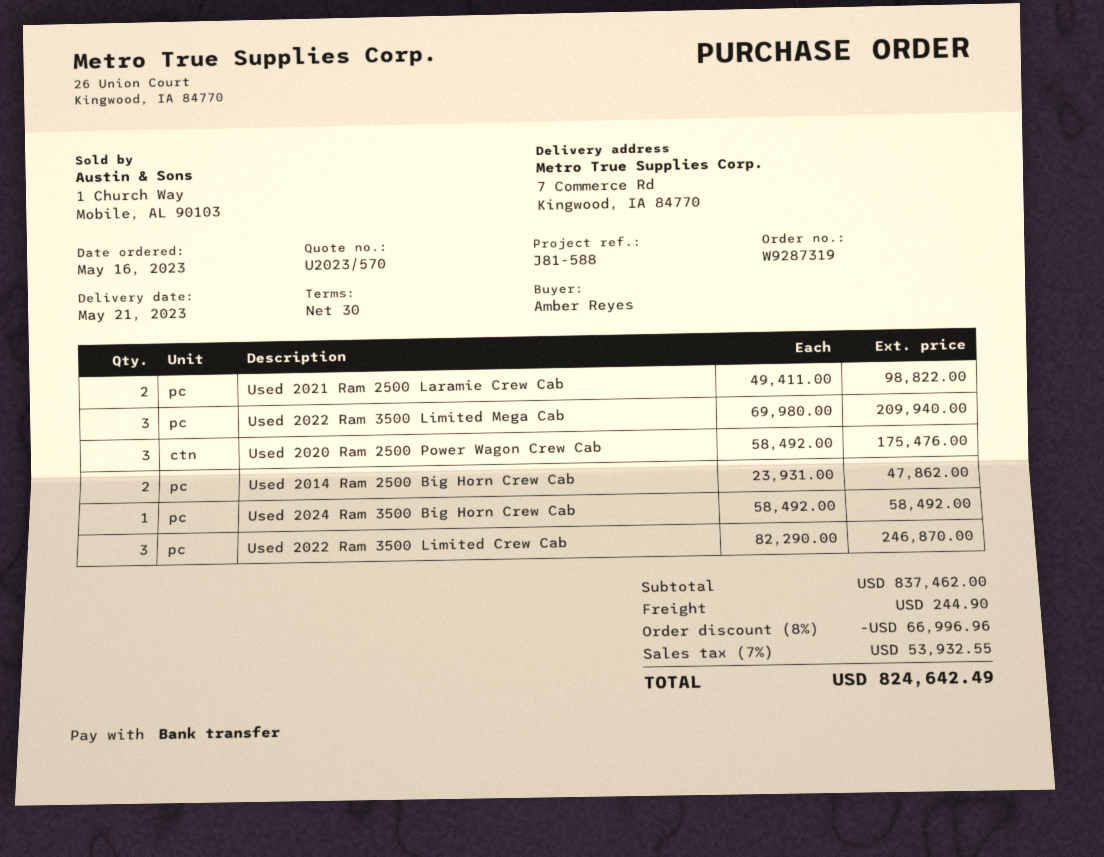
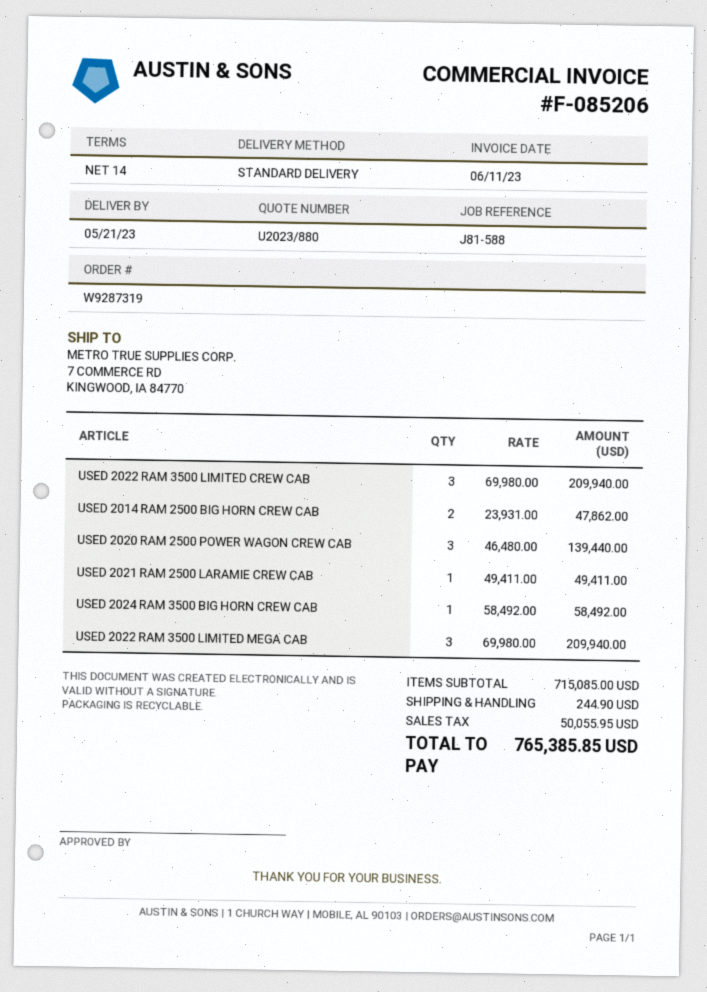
quote number: U2023/570 -> U2023/880
payment terms: 30 days -> 14 days
Used 2021 Ram 2500 Laramie Crew Cab: 2 x 49411.00 = 98822.00 -> 1 x 49411.00 = 49411.00
Used 2020 Ram 2500 Power Wagon Crew Cab: 3 x 58492.00 = 175476.00 -> 3 x 46480.00 = 139440.00
Used 2022 Ram 3500 Limited Crew Cab: 3 x 82290.00 = 246870.00 -> 3 x 69980.00 = 209940.00
subtotal: 837462.00 -> 715085.00
discount: 8% = 66996.96 -> none
tax: 53932.55 -> 50055.95
total: 824642.49 -> 765385.85

